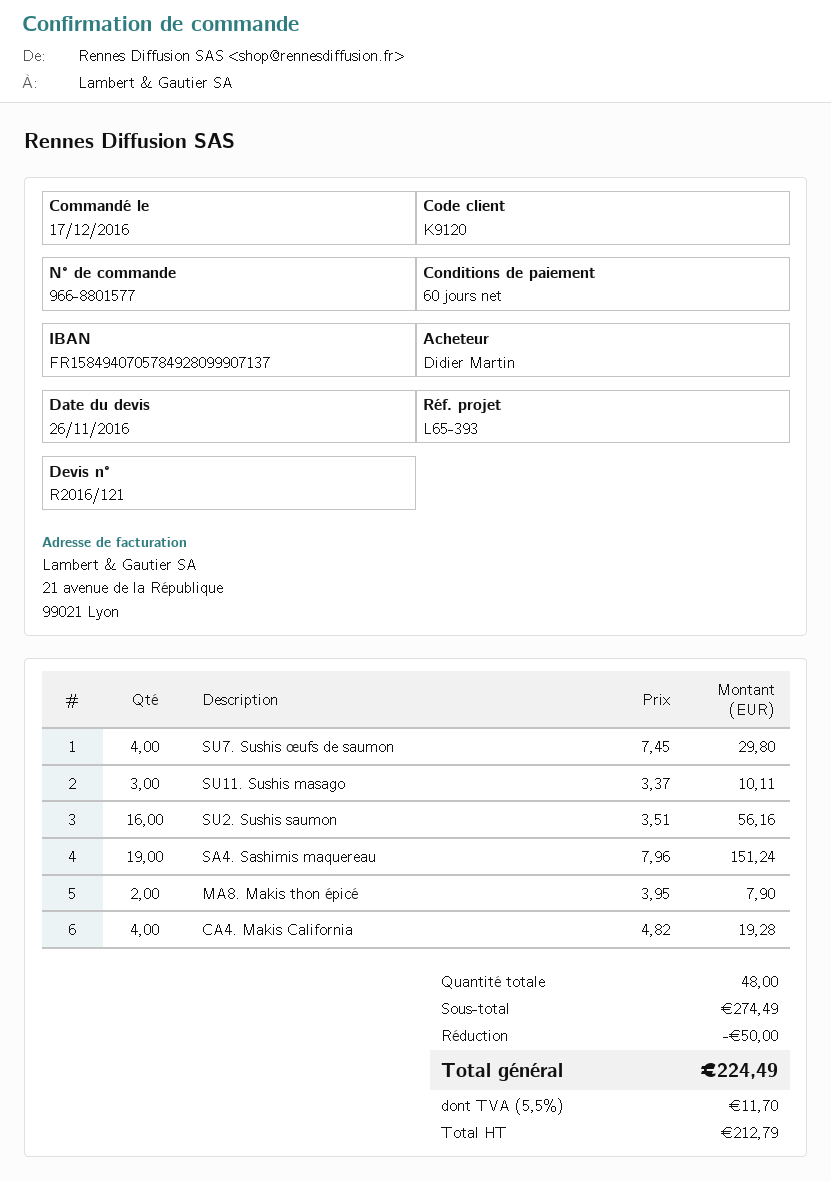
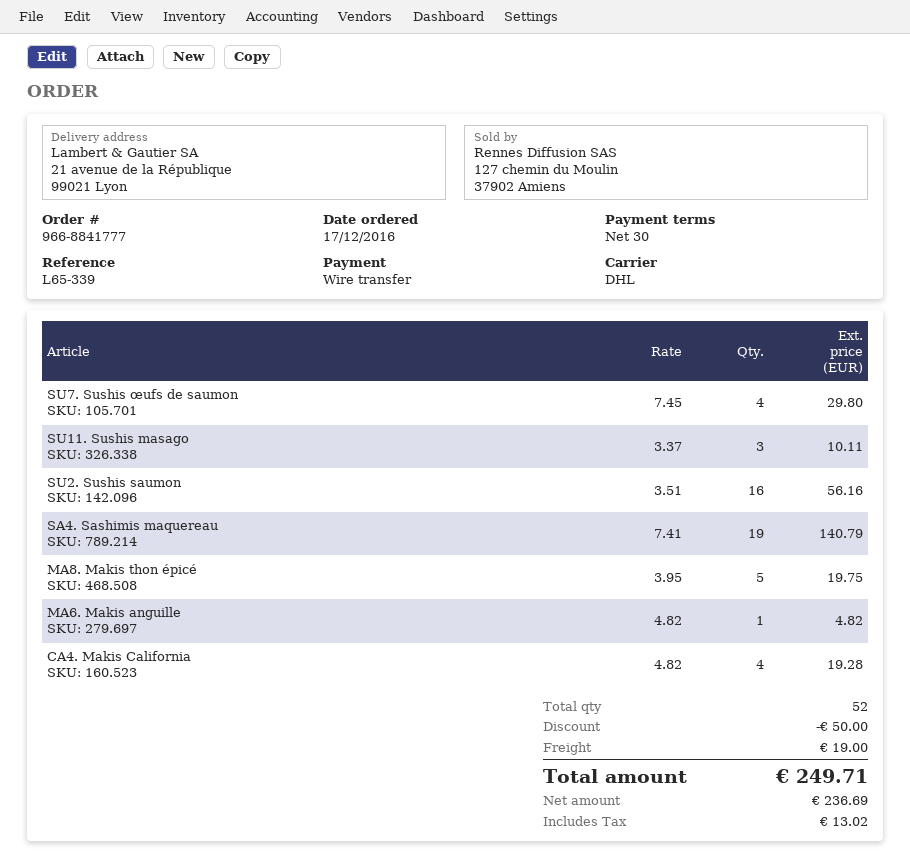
order number: 966-8801577 -> 966-8841777
payment terms: 60 days -> 30 days
reference: L65-393 -> L65-339
SA4. Sashimis maquereau: 19 x 7.96 = 151.24 -> 19 x 7.41 = 140.79
MA8. Makis thon épicé: 2 x 3.95 = 7.90 -> 5 x 3.95 = 19.75
MA6. Makis anguille: none -> 1 x 4.82 = 4.82
total quantity: 48 -> 52
shipping: none -> 19.00
net: 212.79 -> 236.69
tax: 11.70 -> 13.02
total: 224.49 -> 249.71

